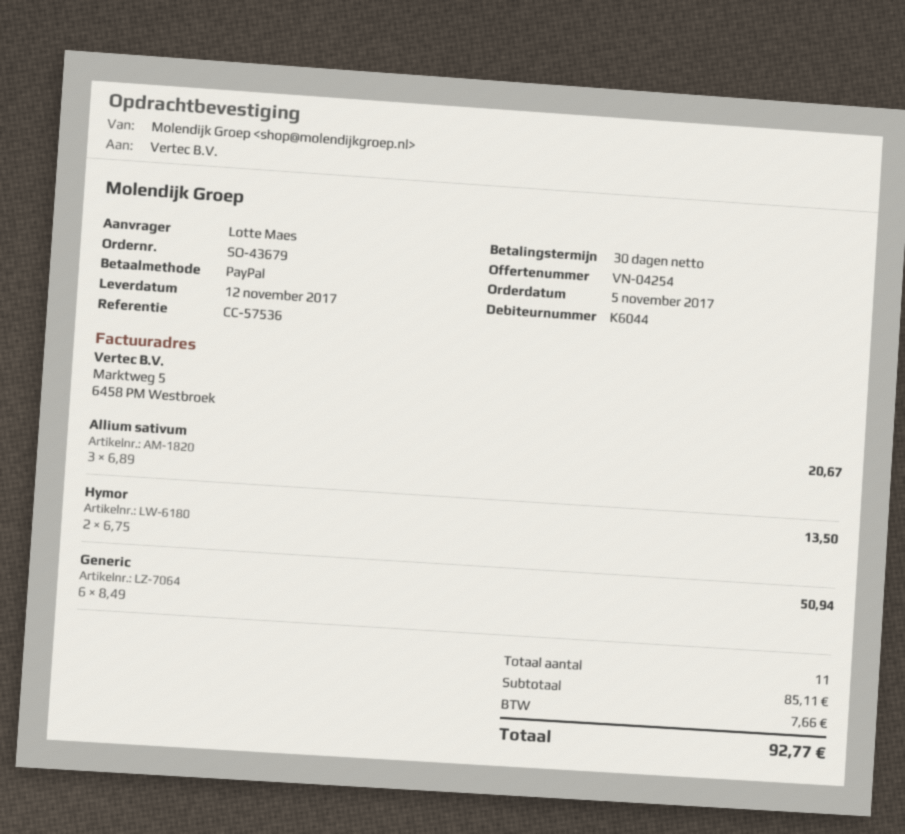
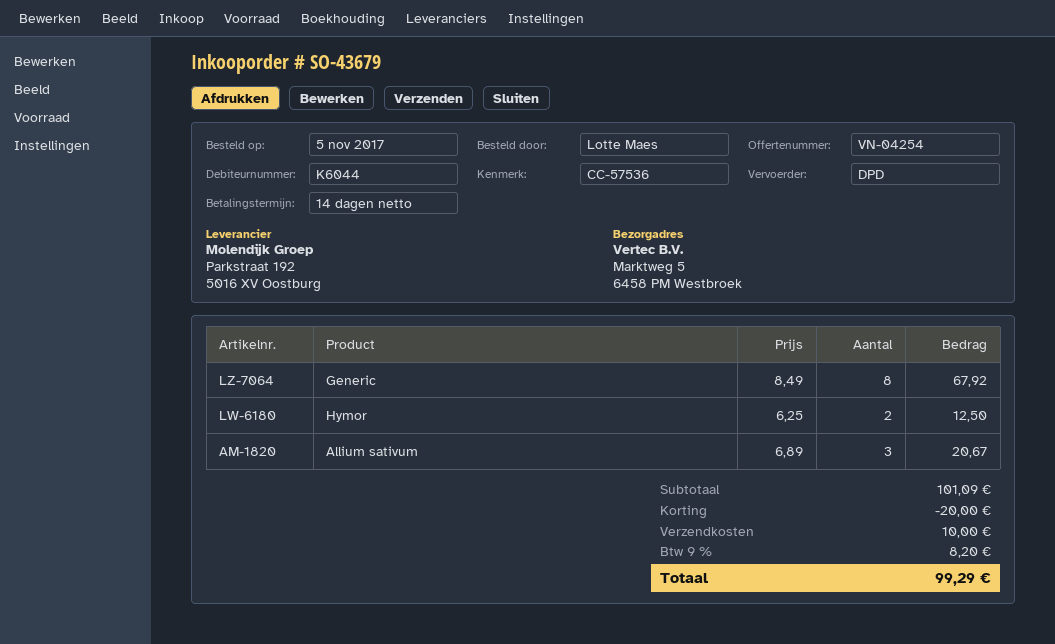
payment terms: 30 days -> 14 days
Hymor: 2 x 6.75 = 13.50 -> 2 x 6.25 = 12.50
Generic: 6 x 8.49 = 50.94 -> 8 x 8.49 = 67.92
subtotal: 85.11 -> 101.09
discount: none -> 20.00
shipping: none -> 10.00
tax: 7.66 -> 8.20
total: 92.77 -> 99.29

